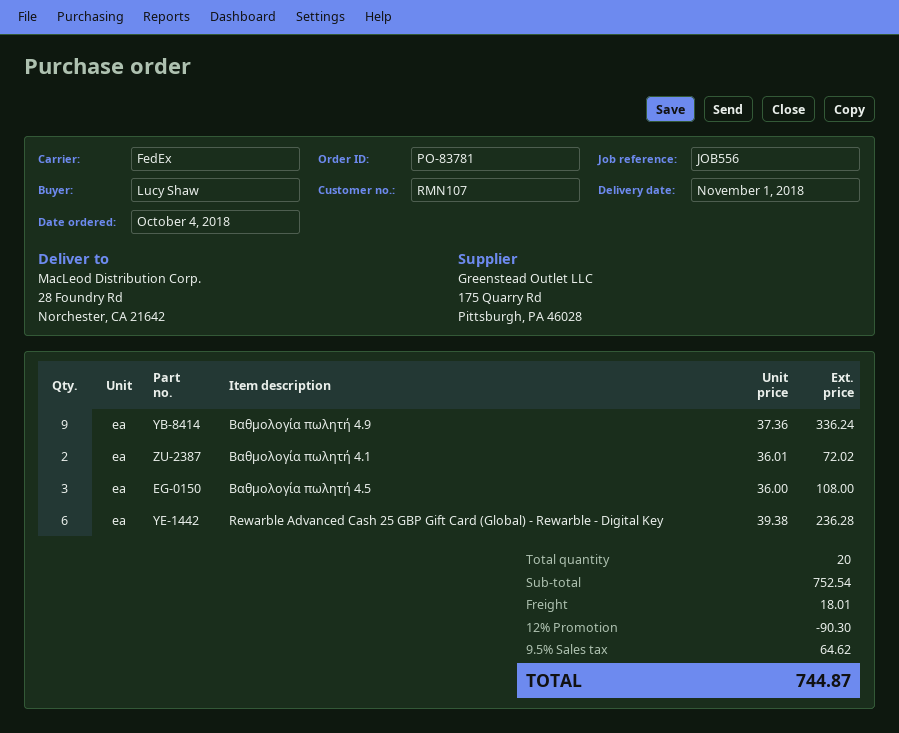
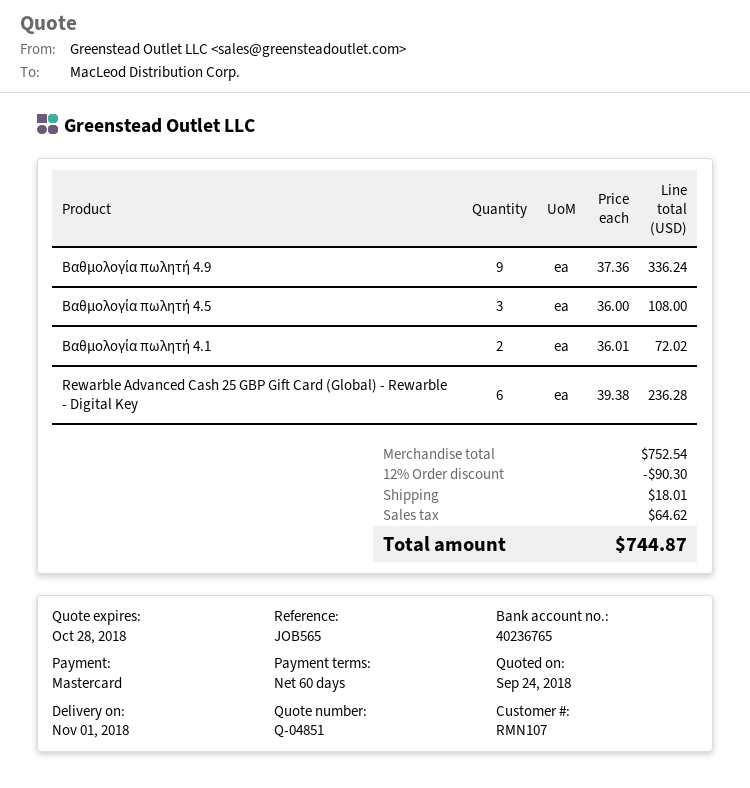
reference: JOB556 -> JOB565

